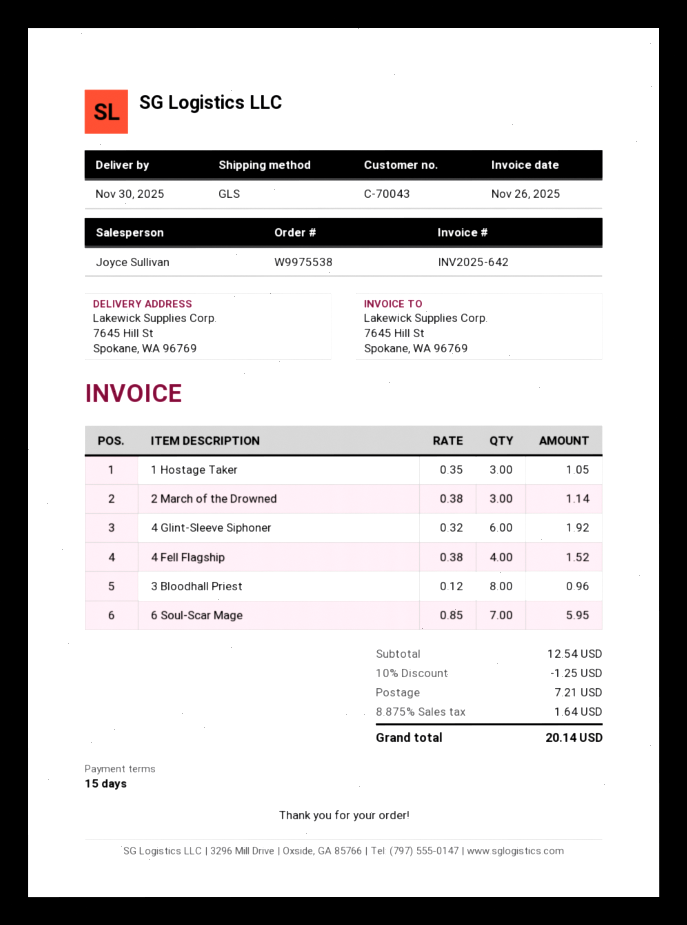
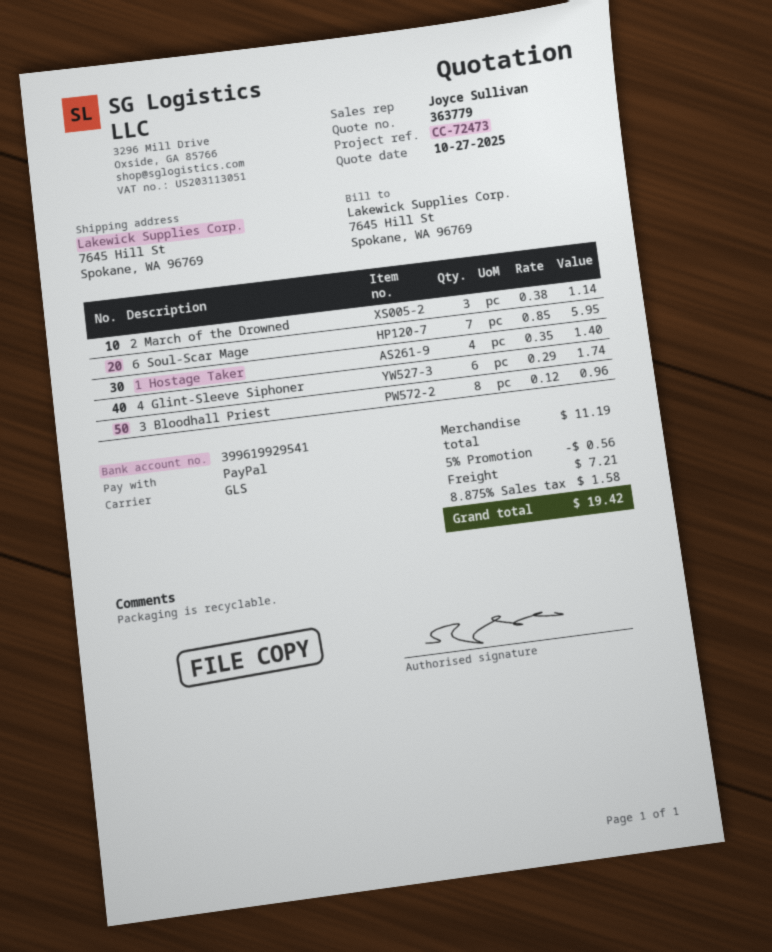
1 Hostage Taker: 3 x 0.35 = 1.05 -> 4 x 0.35 = 1.40
4 Glint-Sleeve Siphoner: 6 x 0.32 = 1.92 -> 6 x 0.29 = 1.74
4 Fell Flagship: 4 x 0.38 = 1.52 -> none
subtotal: 12.54 -> 11.19
discount: 10% = 1.25 -> 5% = 0.56
tax: 8.875% = 1.64 -> 8.875% = 1.58
total: 20.14 -> 19.42

